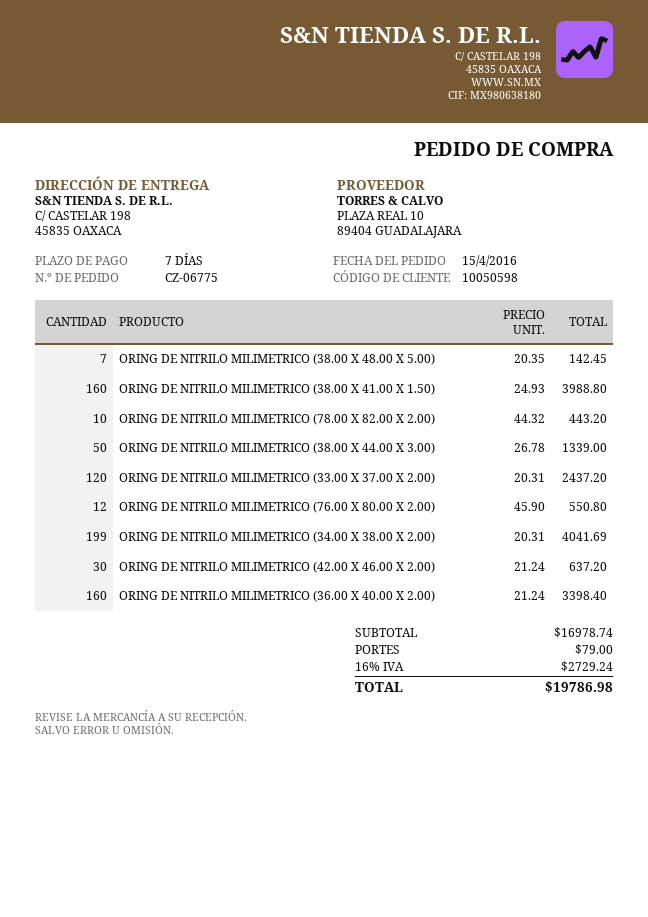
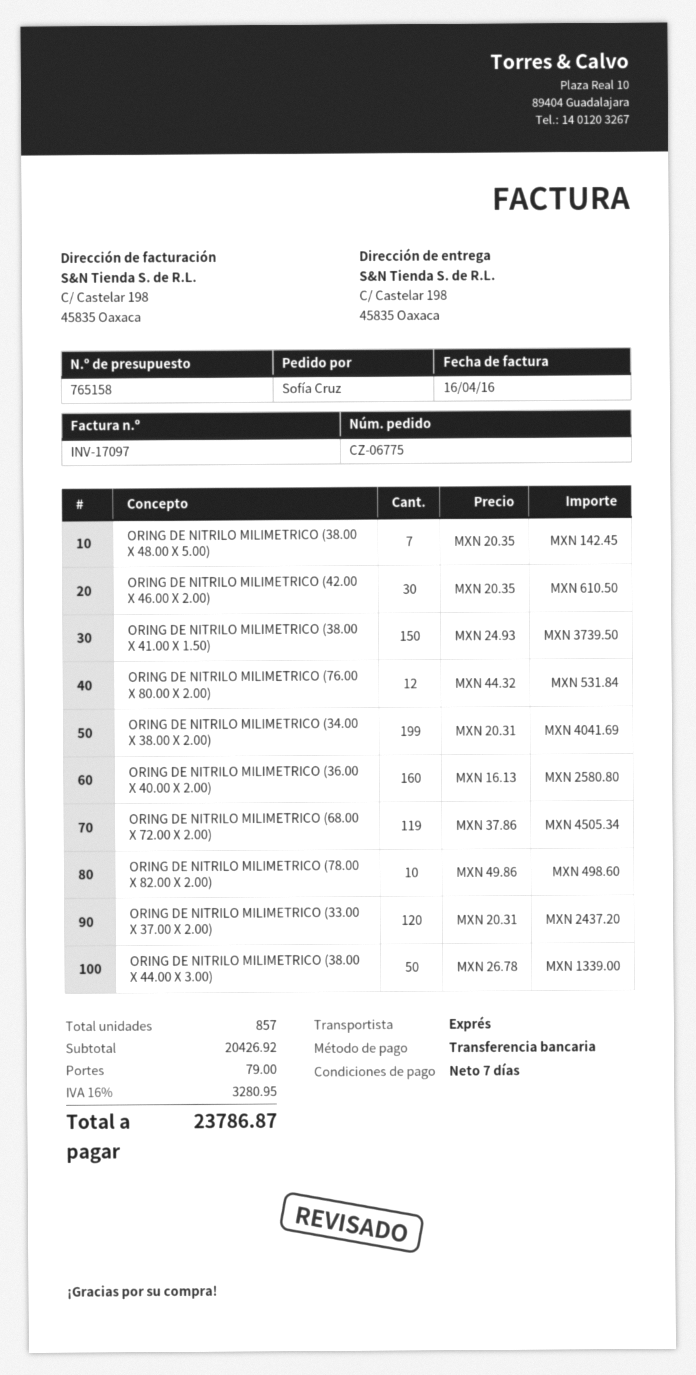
ORING DE NITRILO MILIMETRICO (38.00 X 41.00 X 1.50): 160 x 24.93 = 3988.80 -> 150 x 24.93 = 3739.50
ORING DE NITRILO MILIMETRICO (78.00 X 82.00 X 2.00): 10 x 44.32 = 443.20 -> 10 x 49.86 = 498.60
ORING DE NITRILO MILIMETRICO (76.00 X 80.00 X 2.00): 12 x 45.90 = 550.80 -> 12 x 44.32 = 531.84
ORING DE NITRILO MILIMETRICO (42.00 X 46.00 X 2.00): 30 x 21.24 = 637.20 -> 30 x 20.35 = 610.50
ORING DE NITRILO MILIMETRICO (36.00 X 40.00 X 2.00): 160 x 21.24 = 3398.40 -> 160 x 16.13 = 2580.80
ORING DE NITRILO MILIMETRICO (68.00 X 72.00 X 2.00): none -> 119 x 37.86 = 4505.34
subtotal: 16978.74 -> 20426.92
tax: 16% = 2729.24 -> 16% = 3280.95
total: 19786.98 -> 23786.87

